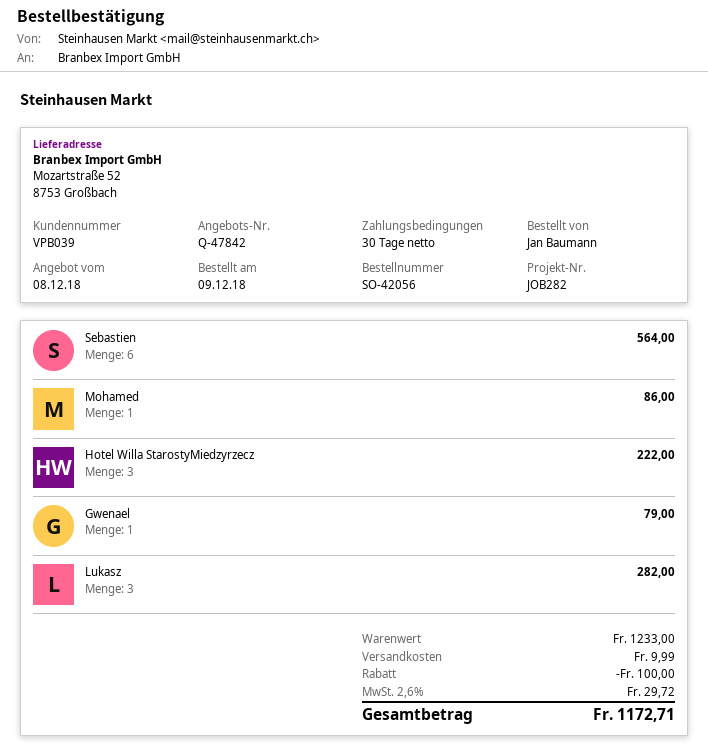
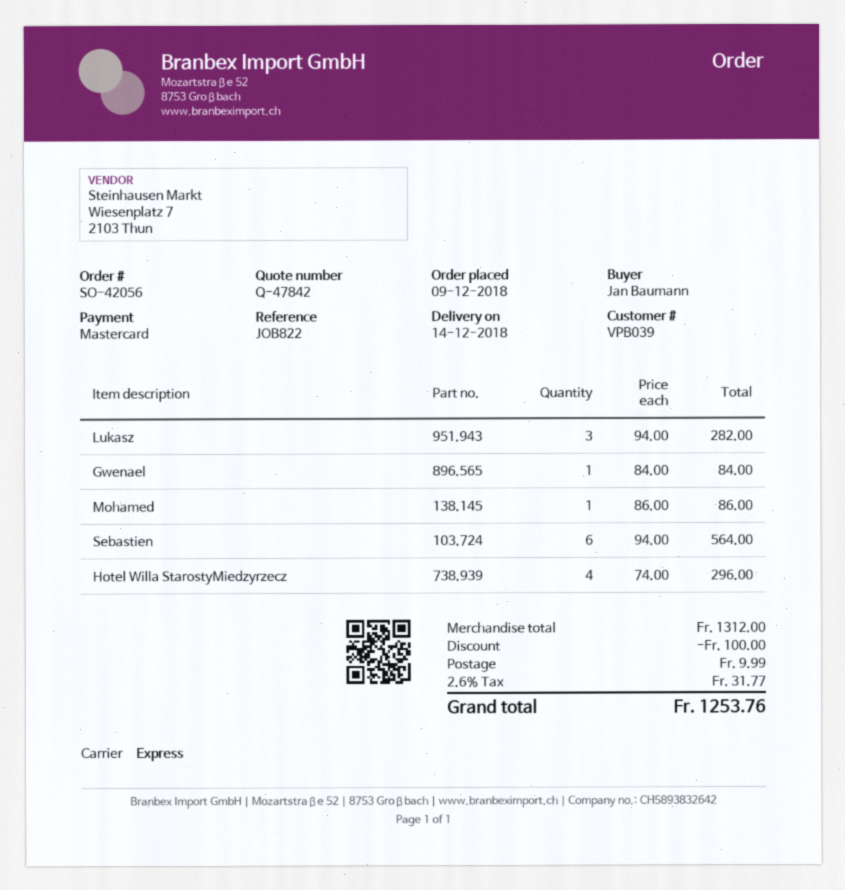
reference: JOB282 -> JOB822
Hotel Willa StarostyMiedzyrzecz: 3 for 222.00 -> 4 for 296.00
Gwenael: 1 for 79.00 -> 1 for 84.00
subtotal: 1233.00 -> 1312.00
tax: 2.6% = 29.72 -> 2.6% = 31.77
total: 1172.71 -> 1253.76

